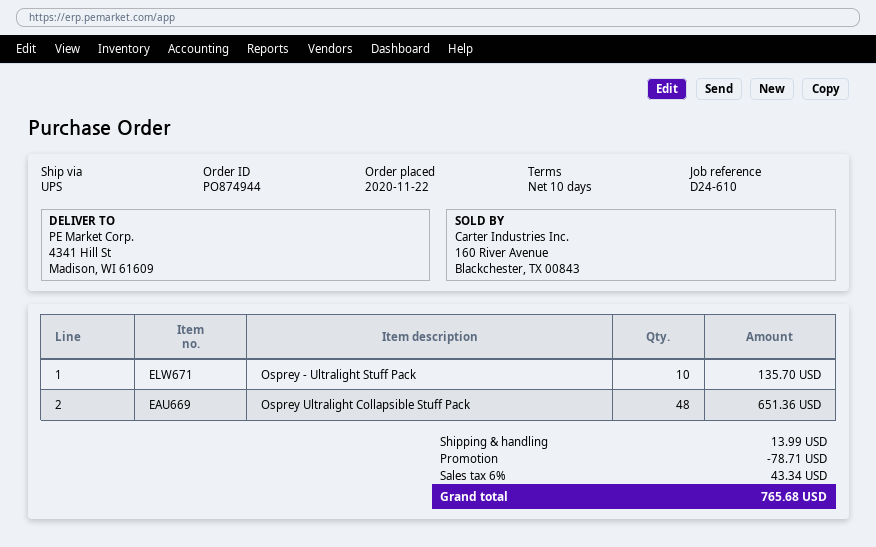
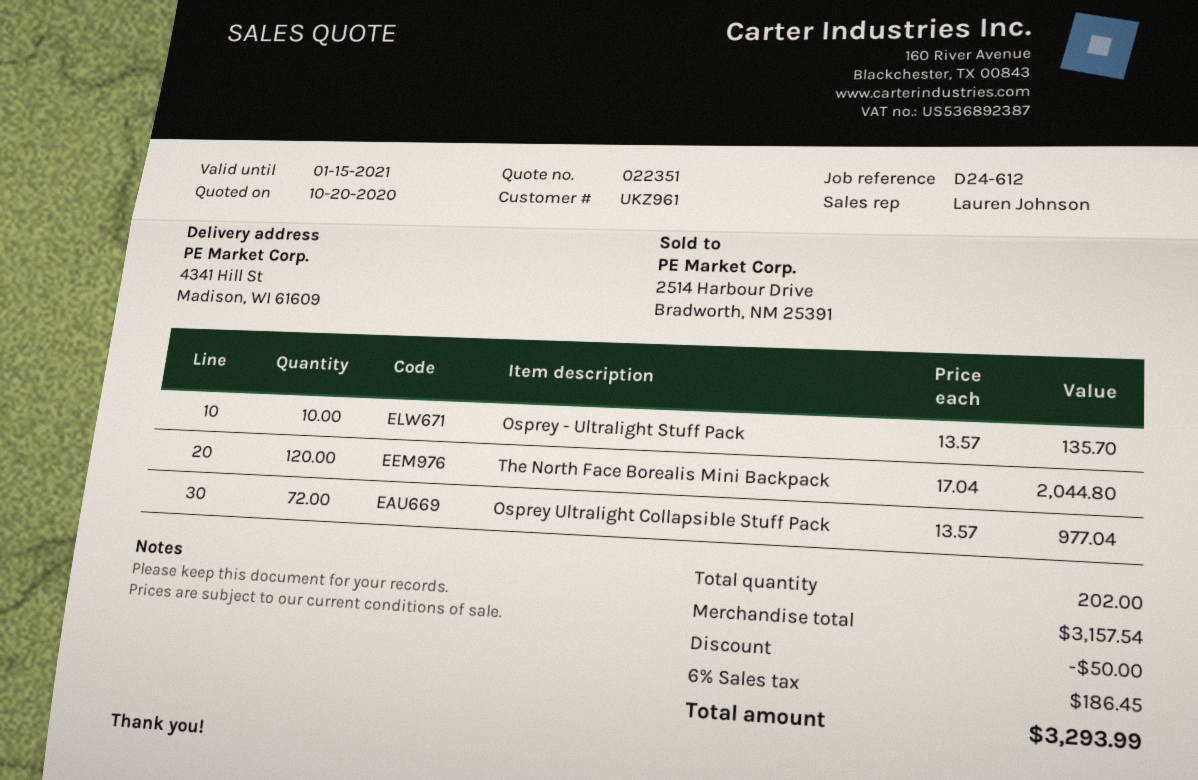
reference: D24-610 -> D24-612
Osprey Ultralight Collapsible Stuff Pack: 48 for 651.36 -> 72 for 977.04
The North Face Borealis Mini Backpack: none -> 120 for 2044.80
discount: 78.71 -> 50.00
shipping: 13.99 -> none
tax: 6% = 43.34 -> 6% = 186.45
total: 765.68 -> 3293.99

